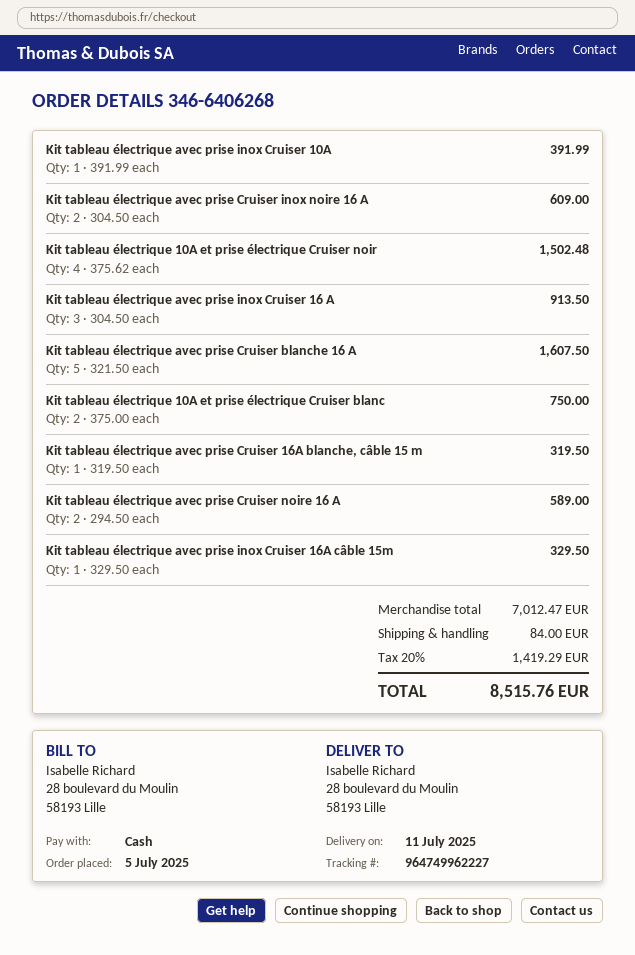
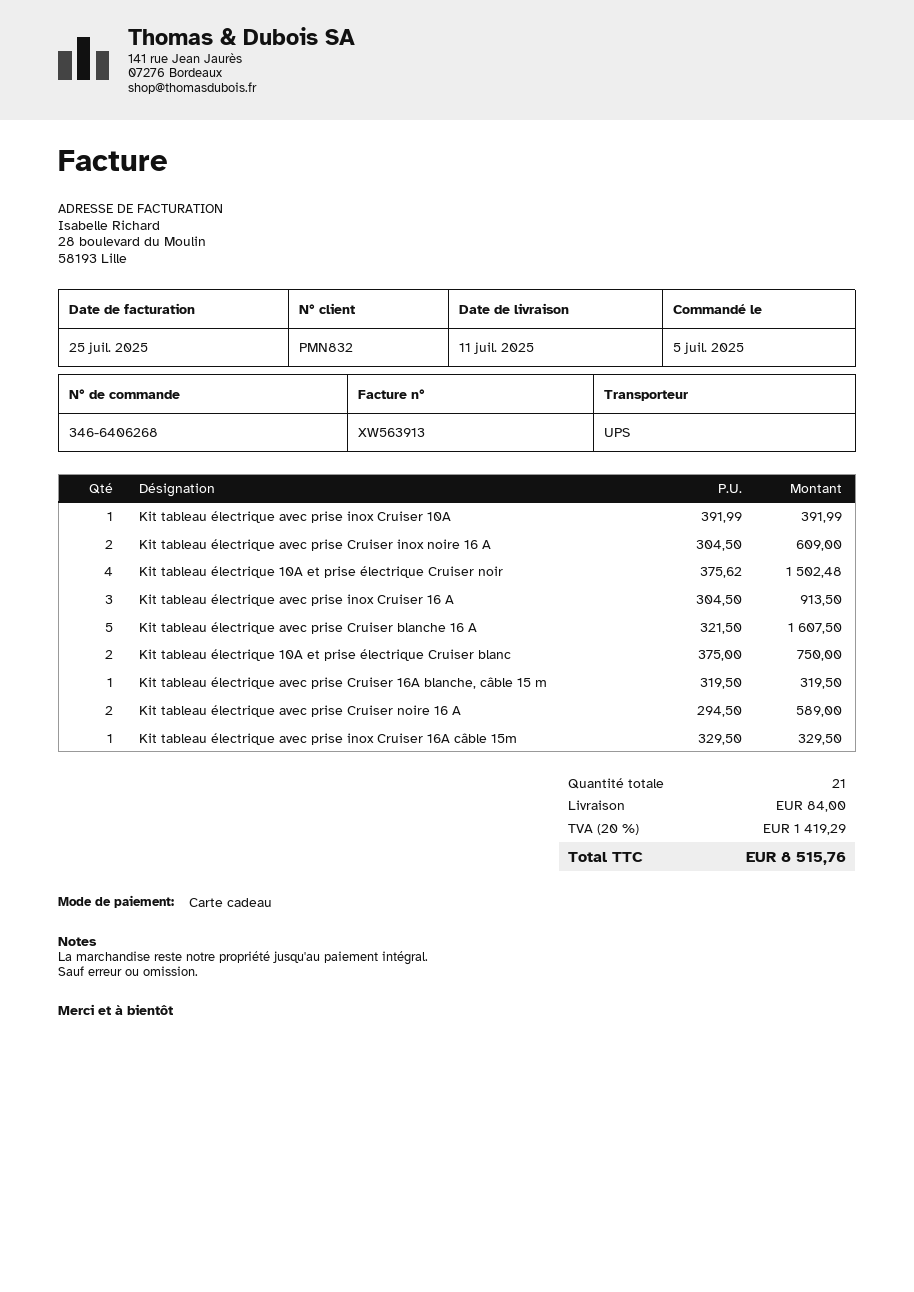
payment method: cash -> gift card

